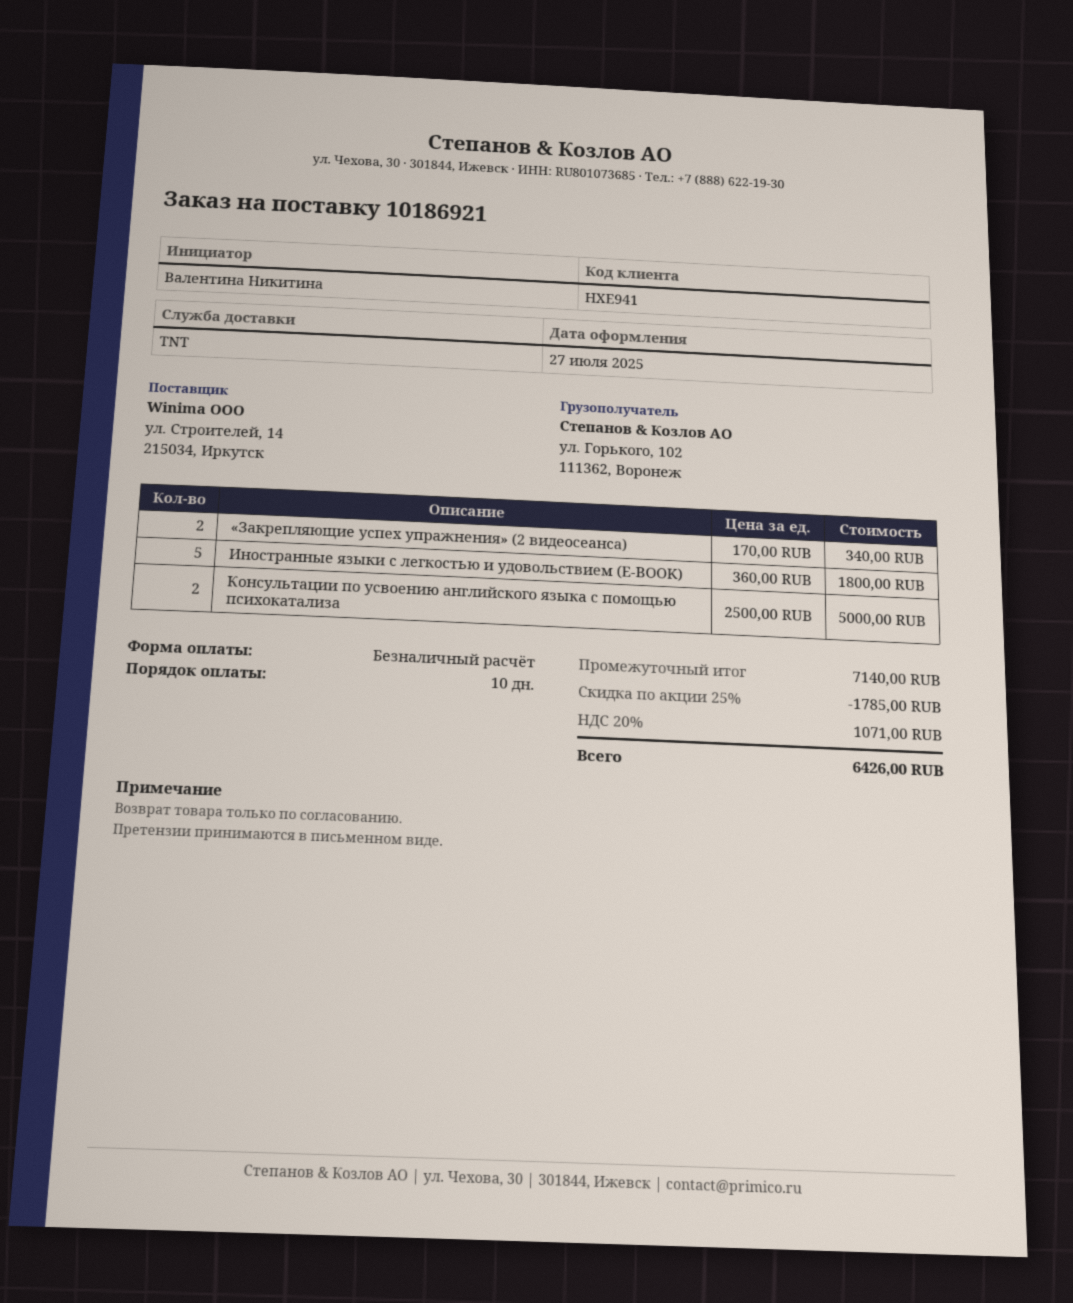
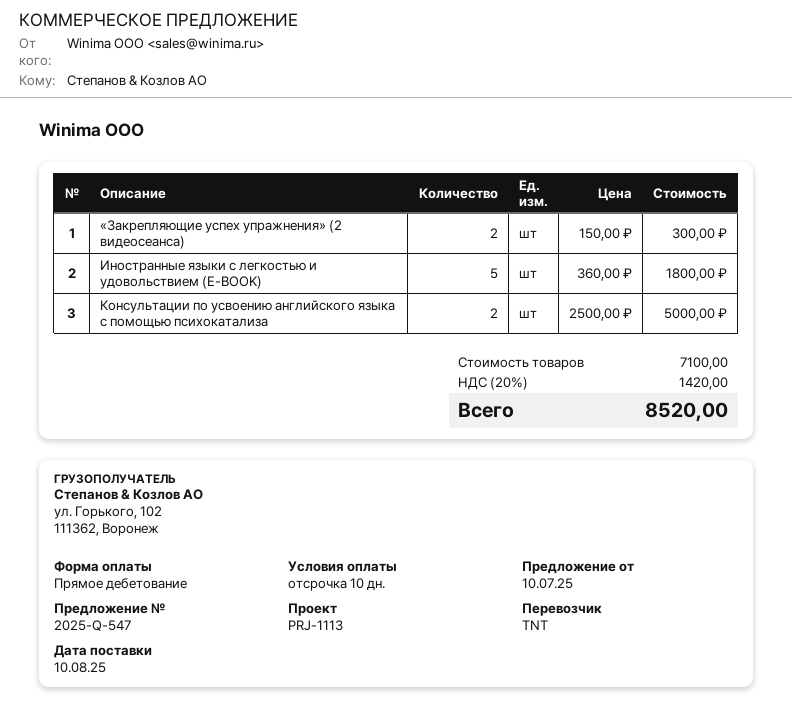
payment method: bank transfer -> direct debit
«Закрепляющие успех упражнения» (2 видеосеанса): 2 x 170.00 = 340.00 -> 2 x 150.00 = 300.00
subtotal: 7140.00 -> 7100.00
discount: 25% = 1785.00 -> none
tax: 20% = 1071.00 -> 20% = 1420.00
total: 6426.00 -> 8520.00

